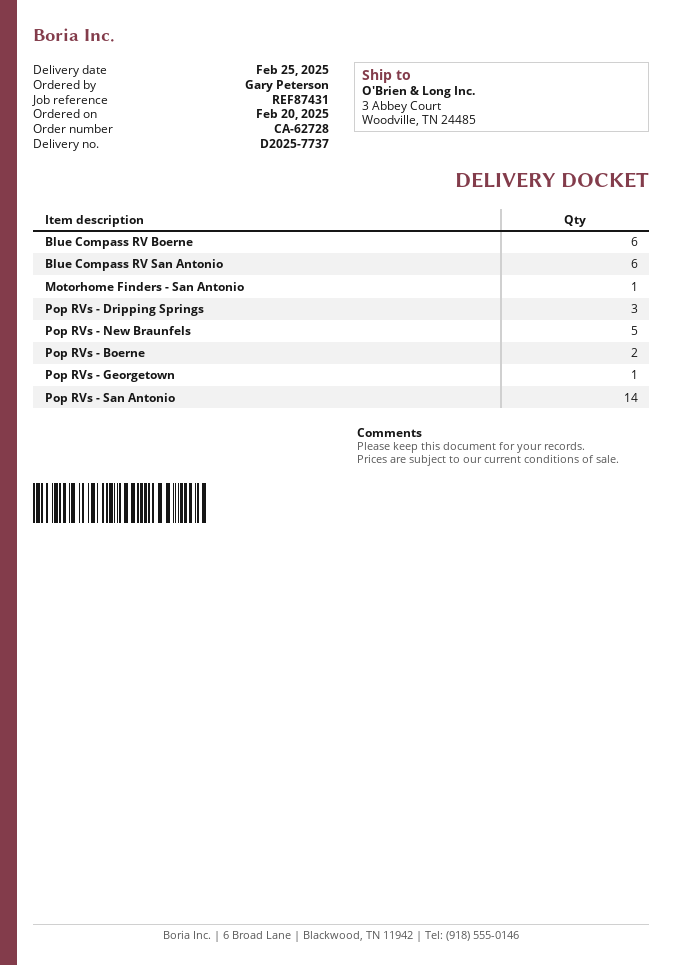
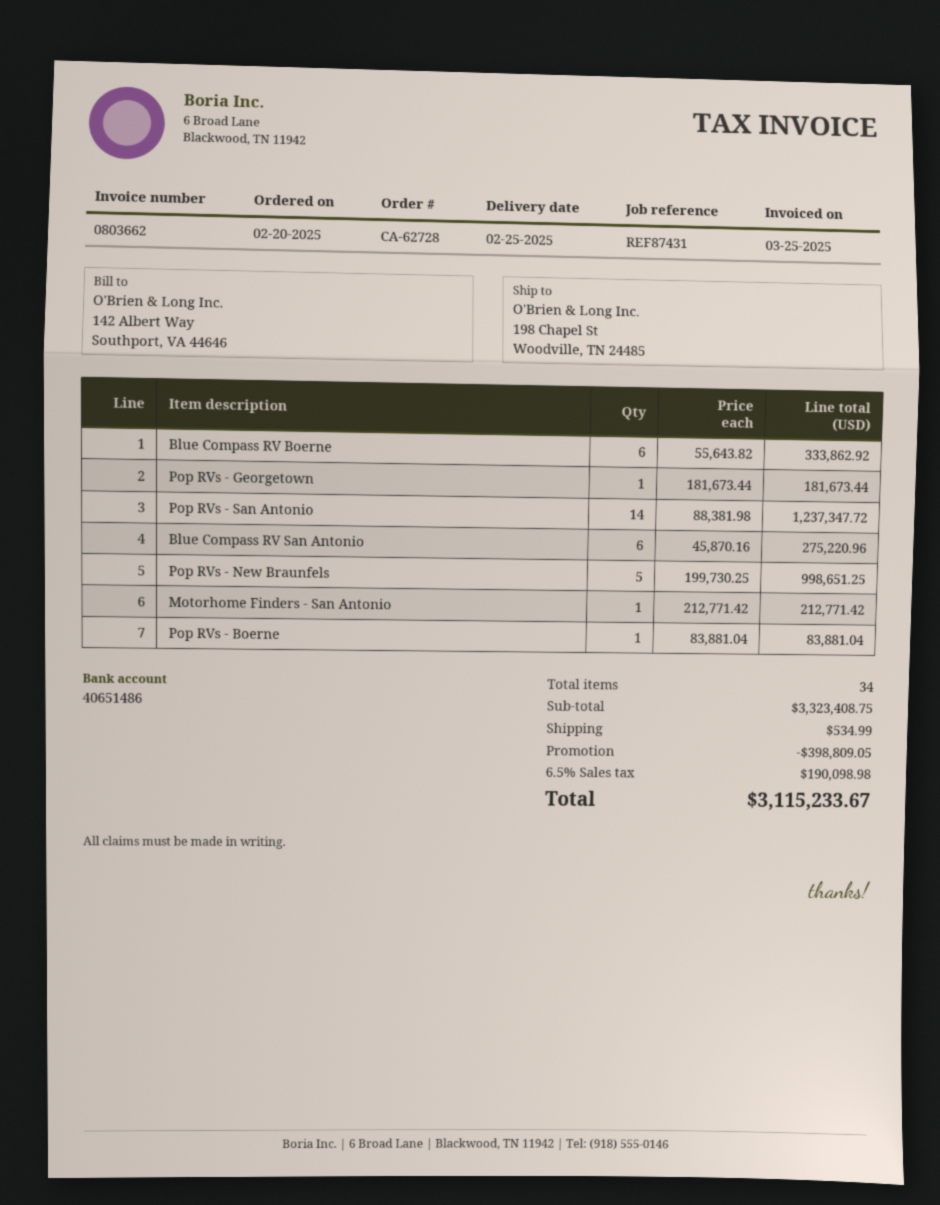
ship to: 3 Abbey Court, Woodville, TN 24485 -> 198 Chapel St, Woodville, TN 24485
Pop RVs - Dripping Springs: 3 -> none
Pop RVs - Boerne: 2 -> 1

